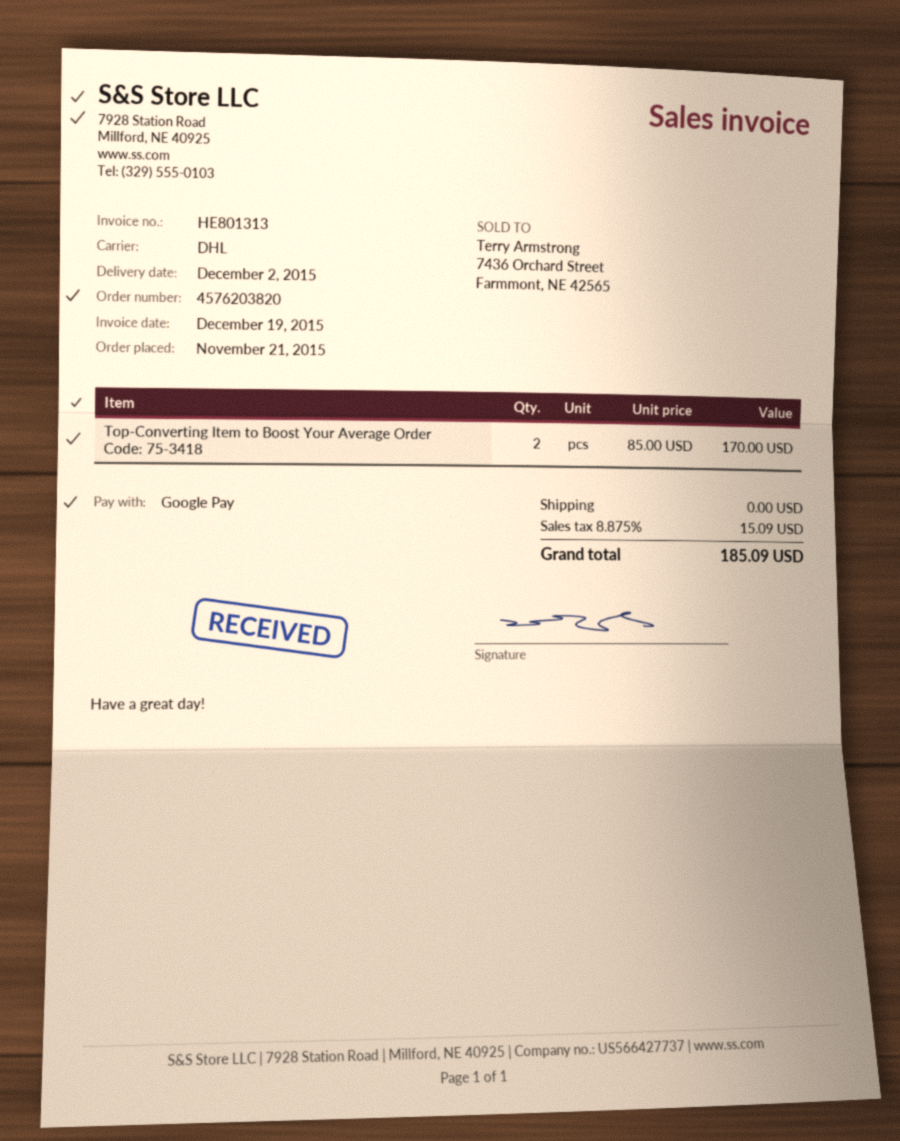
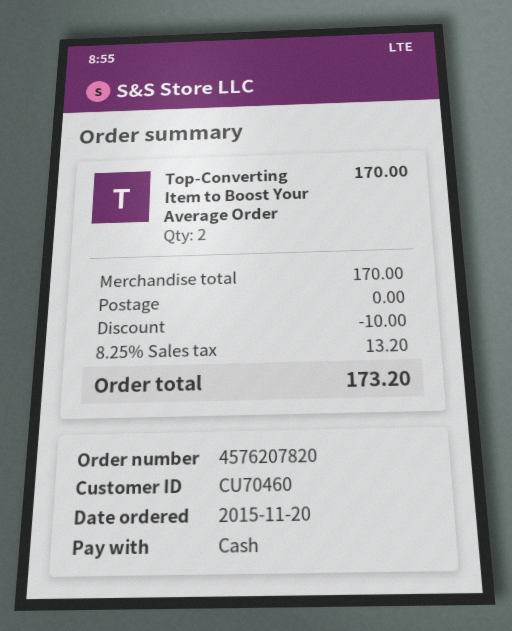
order number: 4576203820 -> 4576207820
order date: 2015-11-21 -> 2015-11-20
payment method: Google Pay -> cash
discount: none -> 10.00
tax: 8.875% = 15.09 -> 8.25% = 13.20
total: 185.09 -> 173.20

